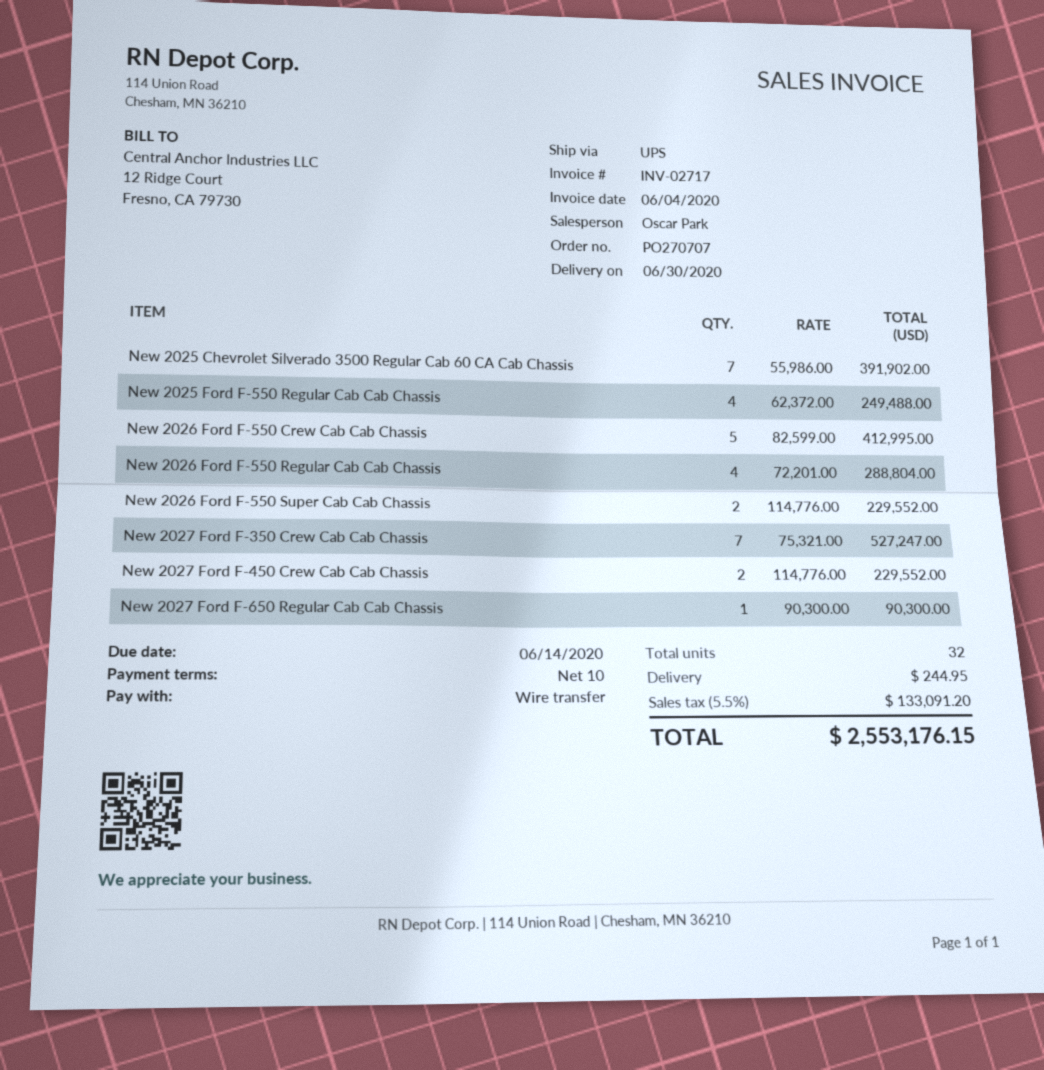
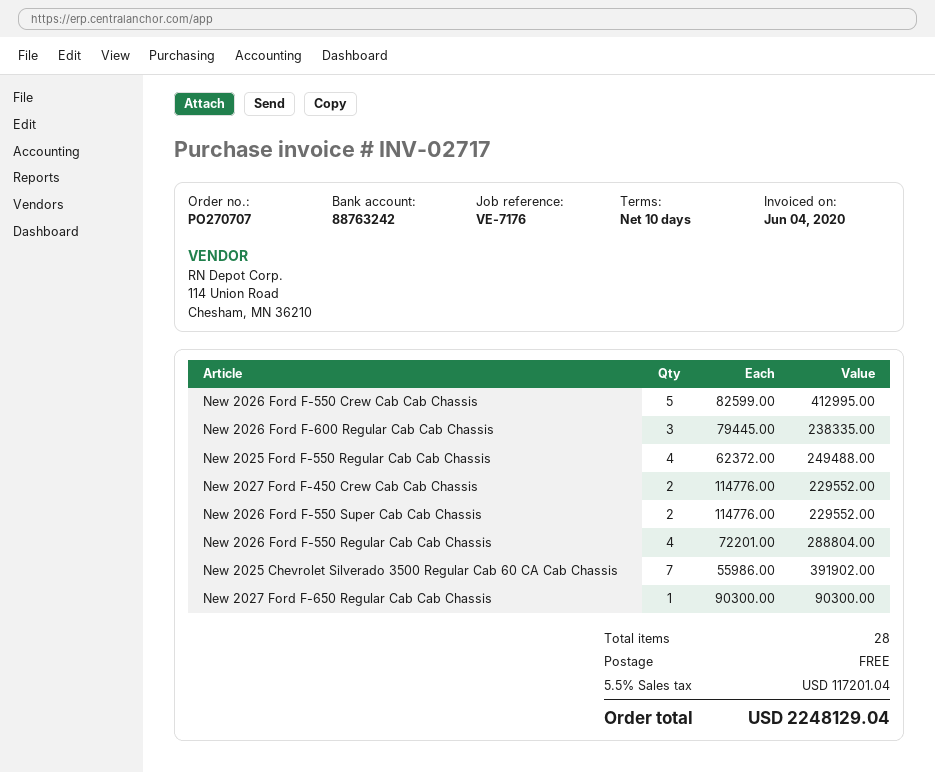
New 2027 Ford F-350 Crew Cab Cab Chassis: 7 x 75321.00 = 527247.00 -> none
New 2026 Ford F-600 Regular Cab Cab Chassis: none -> 3 x 79445.00 = 238335.00
total quantity: 32 -> 28
shipping: 244.95 -> 0.00
tax: 5.5% = 133091.20 -> 5.5% = 117201.04
total: 2553176.15 -> 2248129.04

